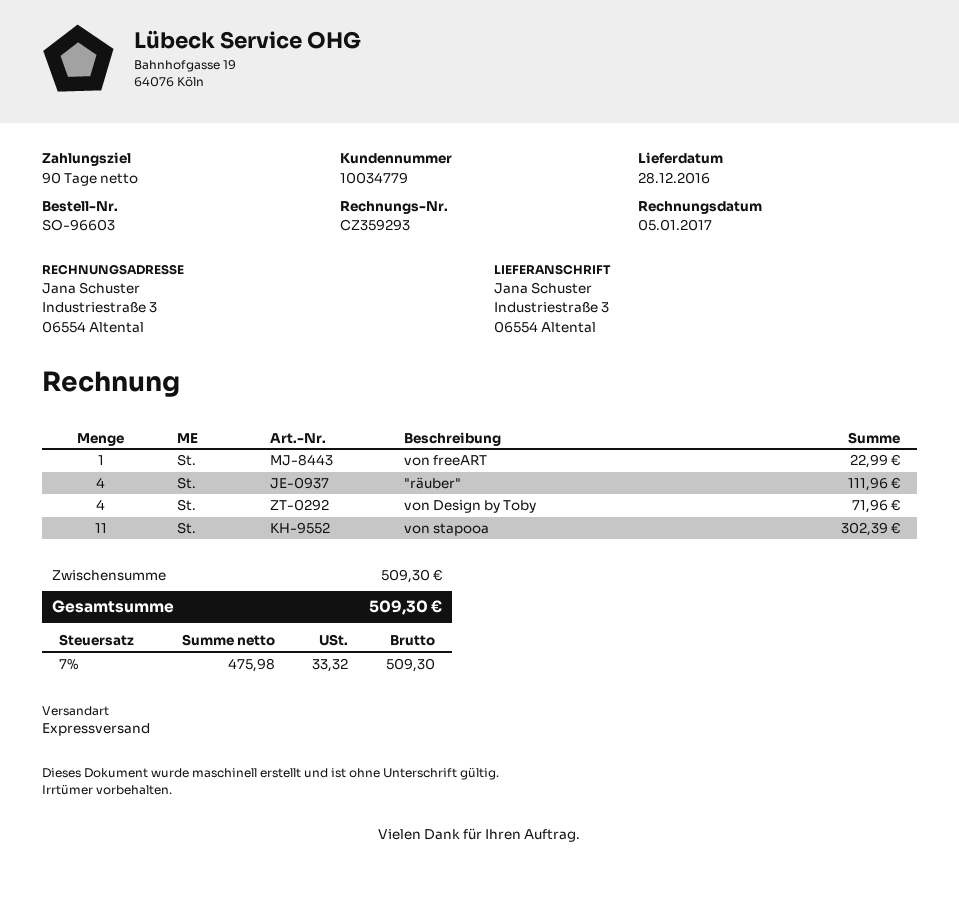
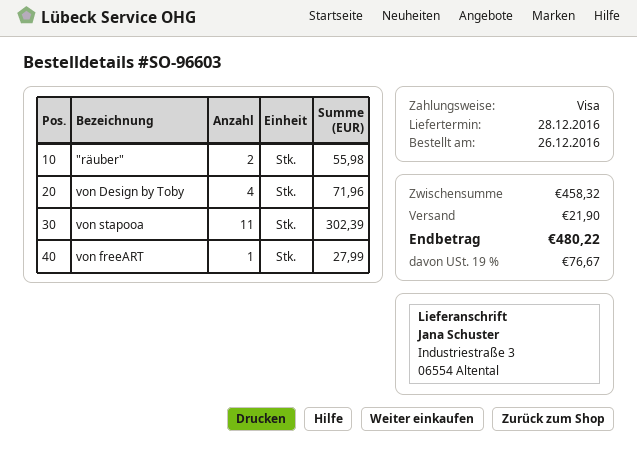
von freeART: 1 for 22.99 -> 1 for 27.99
"räuber": 4 for 111.96 -> 2 for 55.98
subtotal: 509.30 -> 458.32
shipping: none -> 21.90
tax: 7% = 33.32 -> 19% = 76.67
total: 509.30 -> 480.22

